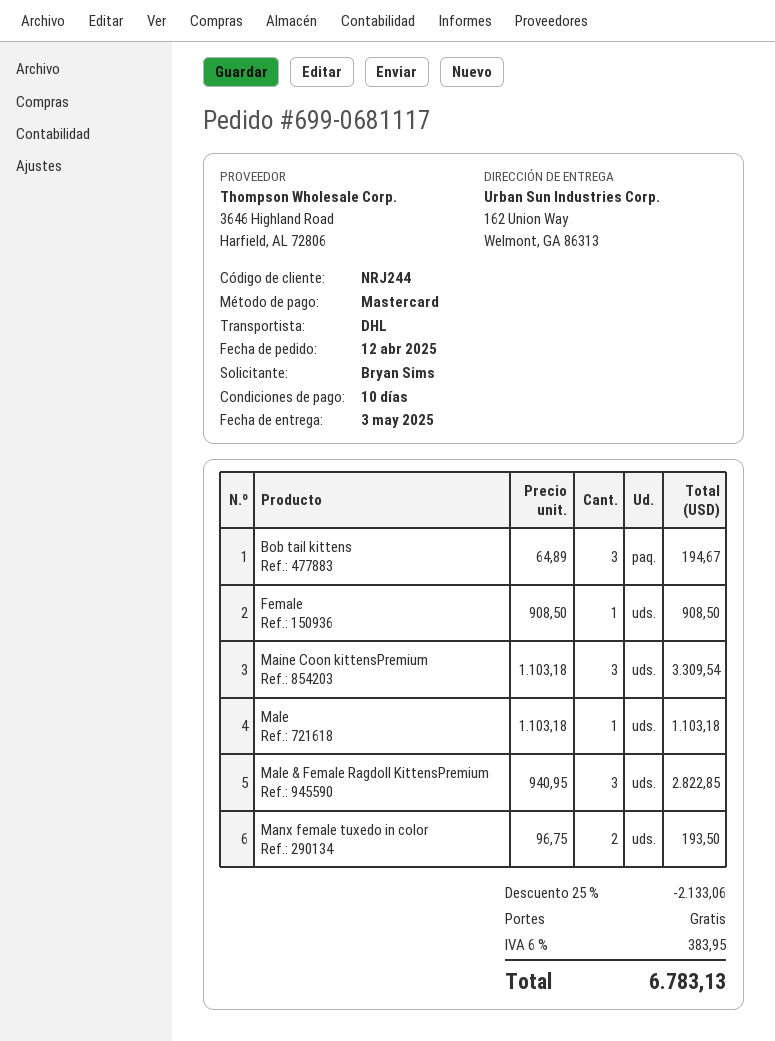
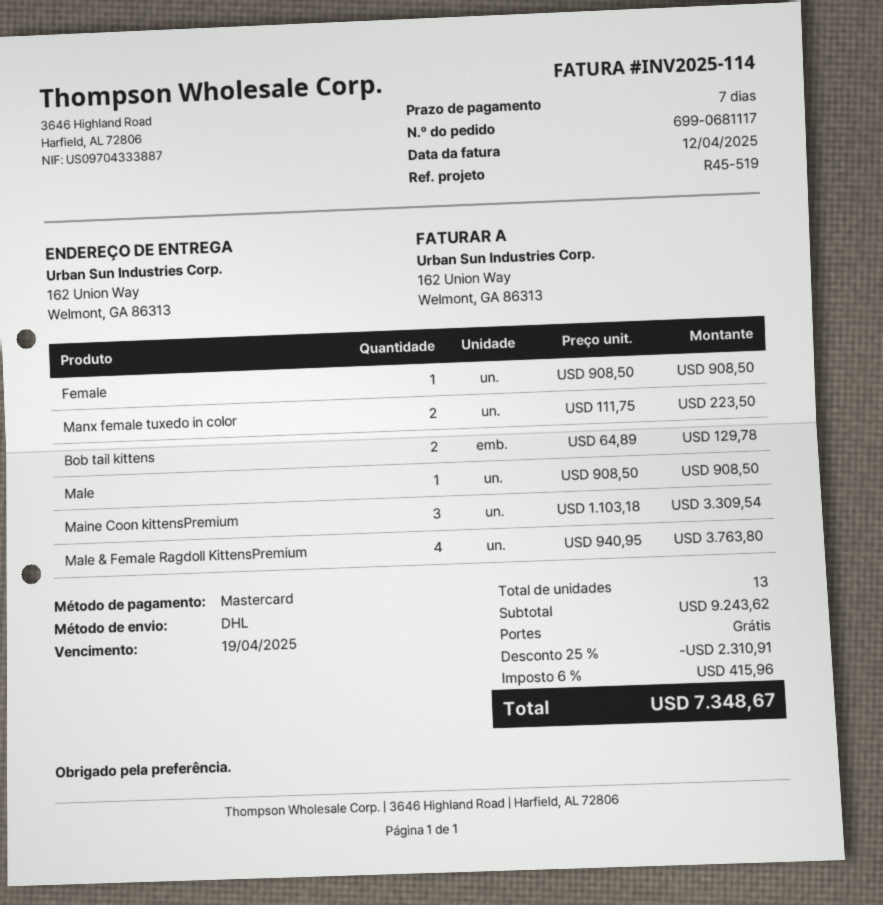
payment terms: 10 days -> 7 days
Bob tail kittens: 3 x 64.89 = 194.67 -> 2 x 64.89 = 129.78
Male: 1 x 1103.18 = 1103.18 -> 1 x 908.50 = 908.50
Male & Female Ragdoll KittensPremium: 3 x 940.95 = 2822.85 -> 4 x 940.95 = 3763.80
Manx female tuxedo in color: 2 x 96.75 = 193.50 -> 2 x 111.75 = 223.50
discount: 25% = 2133.06 -> 25% = 2310.91
tax: 6% = 383.95 -> 6% = 415.96
total: 6783.13 -> 7348.67

